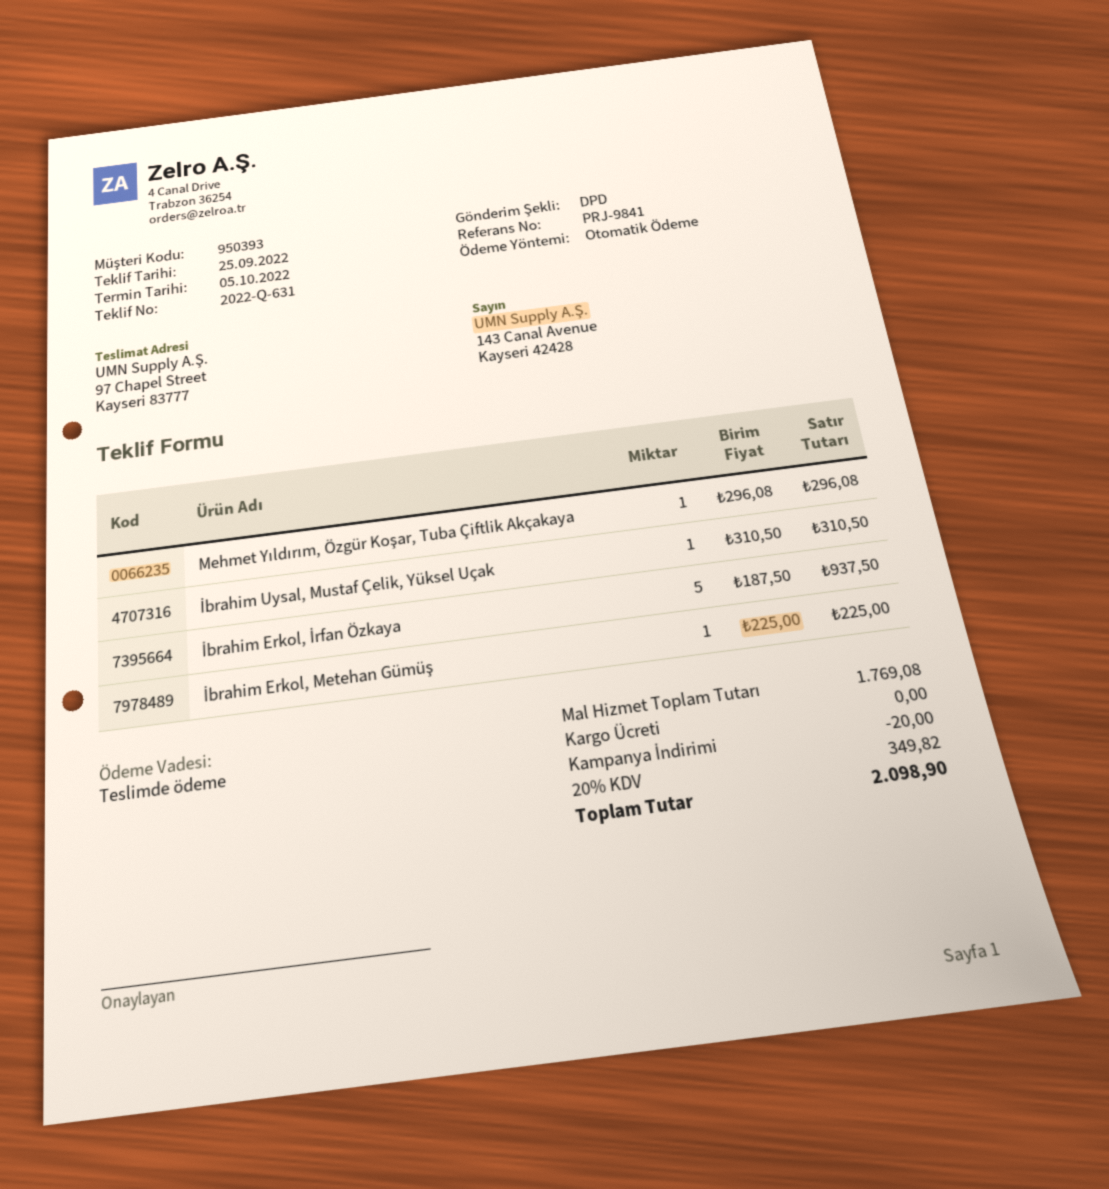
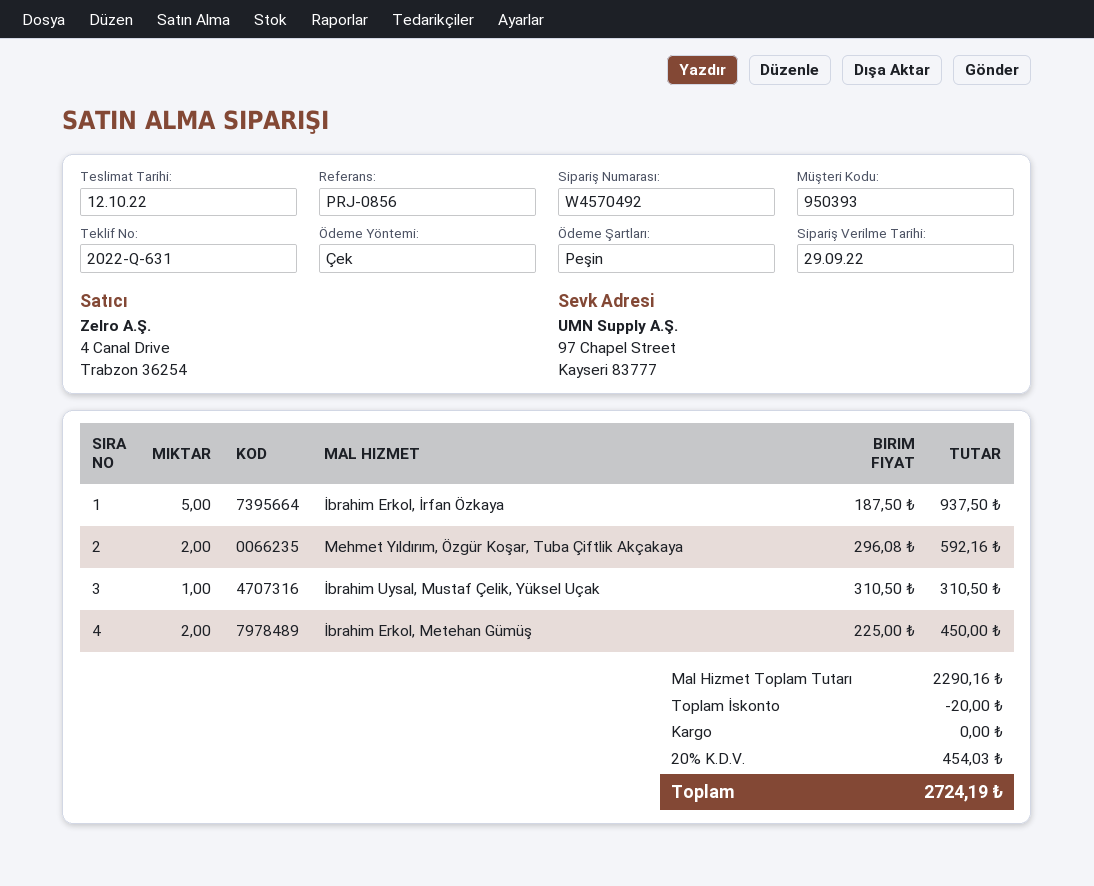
delivery date: 2022-10-05 -> 2022-10-12
reference: PRJ-9841 -> PRJ-0856
payment method: direct debit -> cheque
Mehmet Yıldırım, Özgür Koşar, Tuba Çiftlik Akçakaya: 1 x 296.08 = 296.08 -> 2 x 296.08 = 592.16
İbrahim Erkol, Metehan Gümüş: 1 x 225.00 = 225.00 -> 2 x 225.00 = 450.00
subtotal: 1769.08 -> 2290.16
tax: 20% = 349.82 -> 20% = 454.03
total: 2098.90 -> 2724.19

